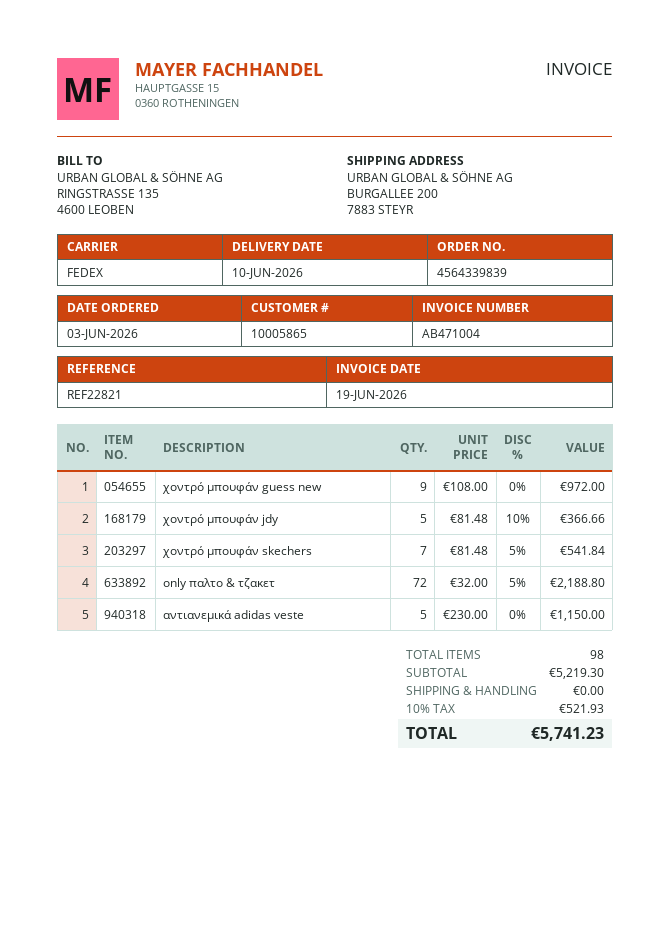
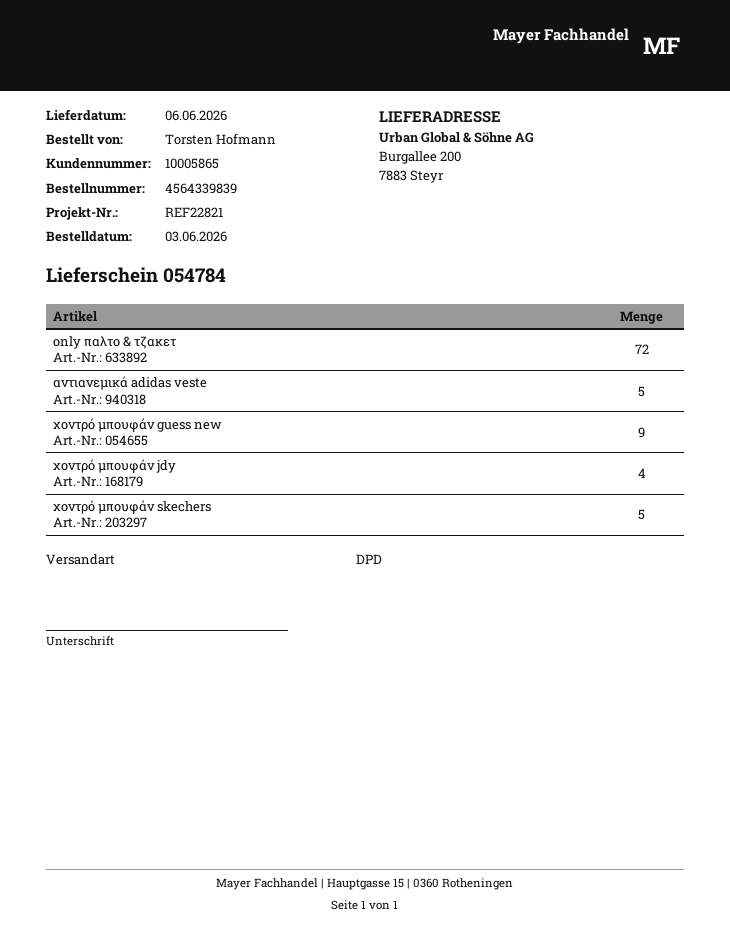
delivery date: 2026-06-10 -> 2026-06-06
shipping method: FedEx -> DPD
χοντρό μπουφάν jdy: 5 -> 4
χοντρό μπουφάν skechers: 7 -> 5

